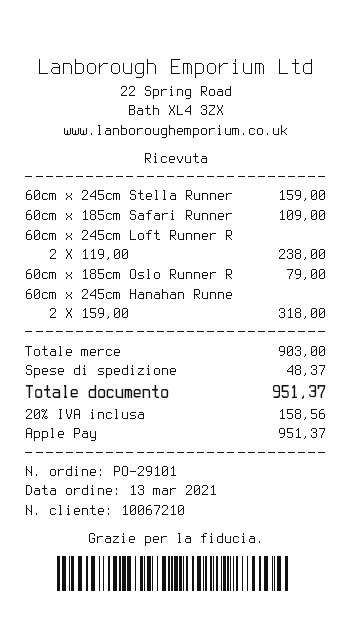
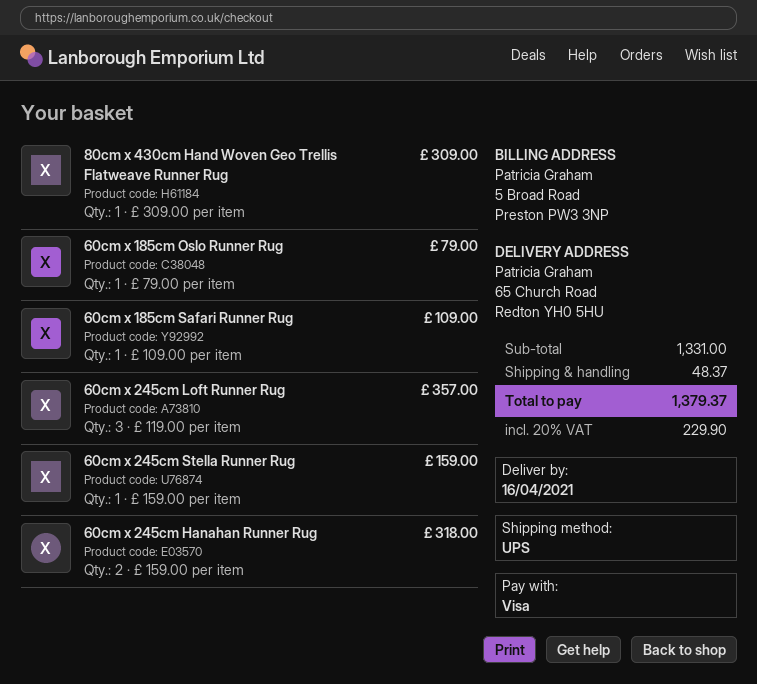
payment method: Apple Pay -> Visa
60cm x 245cm Loft Runner R: 2 x 119.00 = 238.00 -> 3 x 119.00 = 357.00
80cm x 430cm Hand Woven Geo Trellis Flatweave Runner Rug: none -> 1 x 309.00 = 309.00
subtotal: 903.00 -> 1331.00
tax: 20% = 158.56 -> 20% = 229.90
total: 951.37 -> 1379.37

